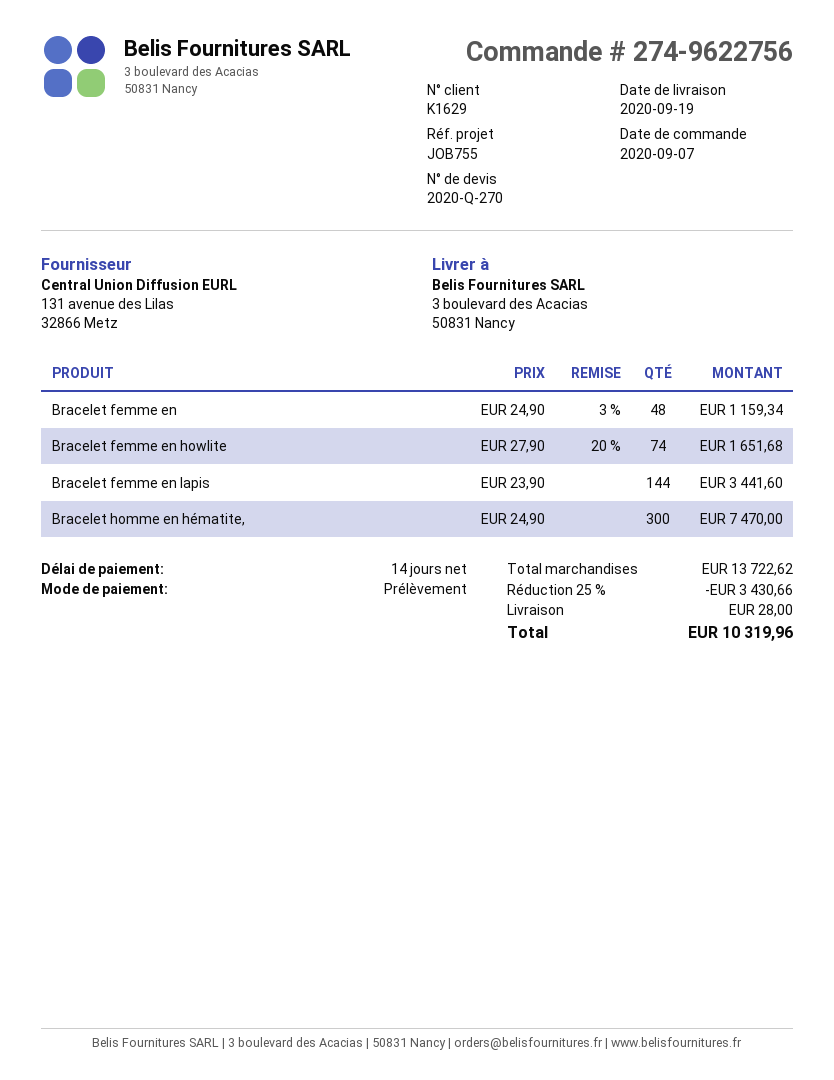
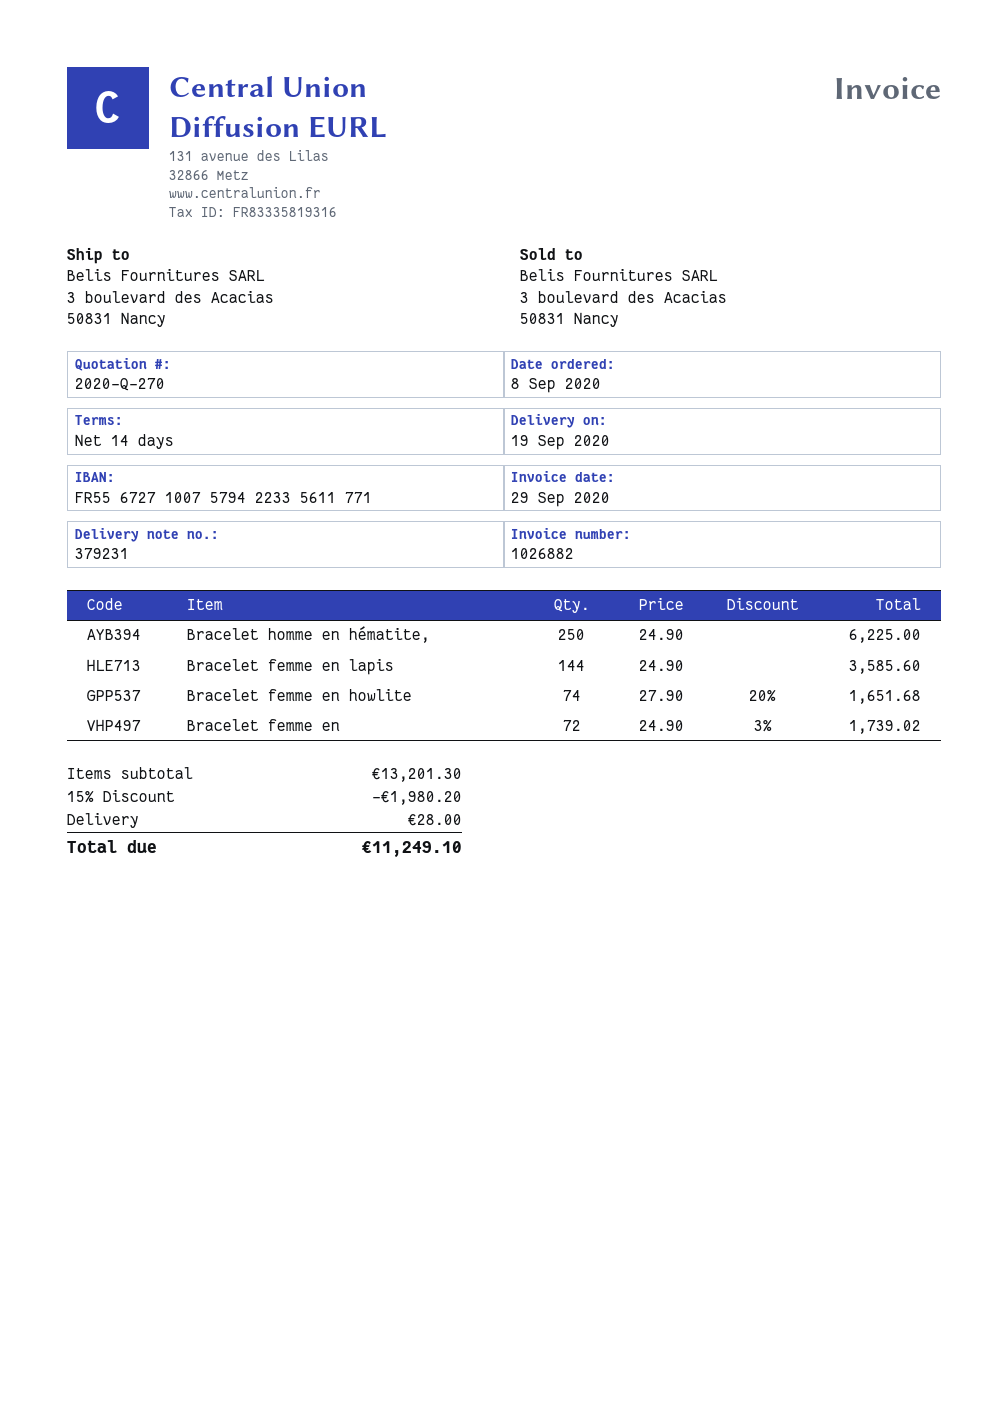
order date: 2020-09-07 -> 2020-09-08
Bracelet femme en: 48 x 24.90 - 3% = 1159.34 -> 72 x 24.90 - 3% = 1739.02
Bracelet femme en lapis: 144 x 23.90 = 3441.60 -> 144 x 24.90 = 3585.60
Bracelet homme en hématite,: 300 x 24.90 = 7470.00 -> 250 x 24.90 = 6225.00
subtotal: 13722.62 -> 13201.30
discount: 25% = 3430.66 -> 15% = 1980.20
total: 10319.96 -> 11249.10

